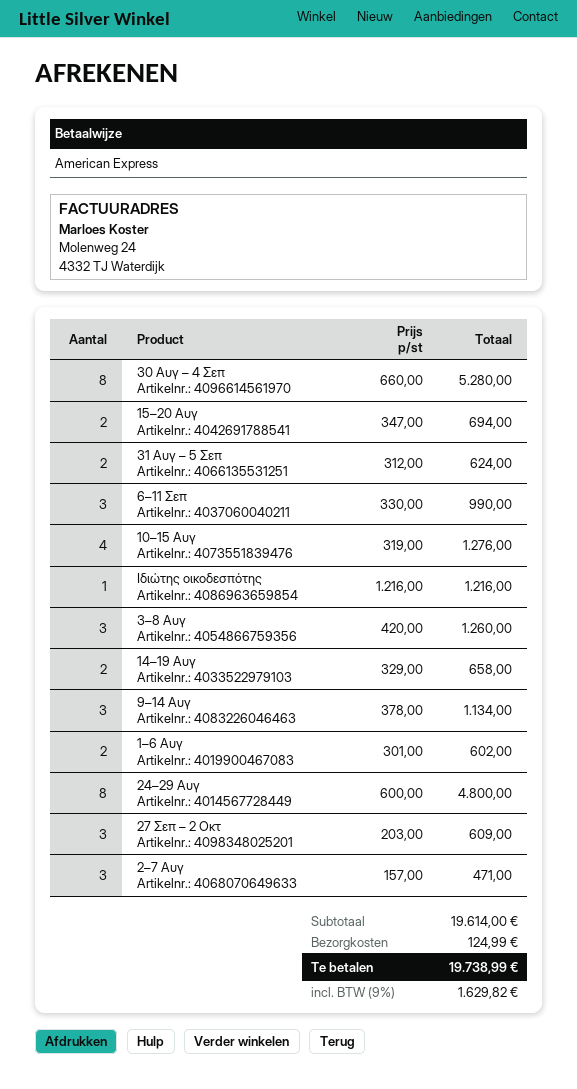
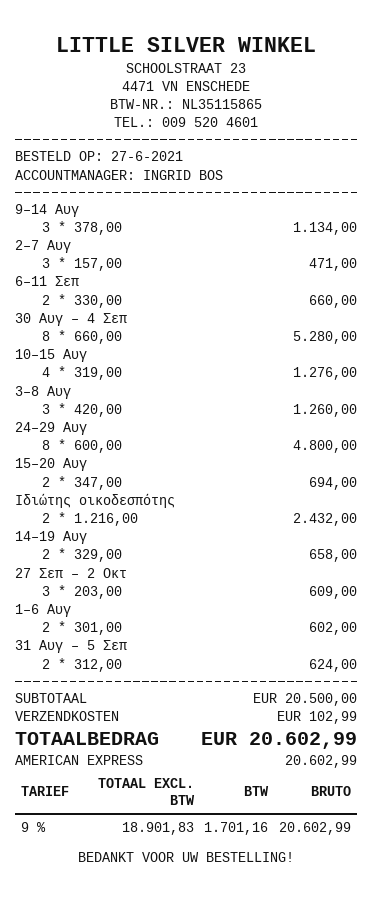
6–11 Σεπ: 3 x 330.00 = 990.00 -> 2 x 330.00 = 660.00
Ιδιώτης οικοδεσπότης: 1 x 1216.00 = 1216.00 -> 2 x 1216.00 = 2432.00
subtotal: 19614.00 -> 20500.00
shipping: 124.99 -> 102.99
tax: 9% = 1629.82 -> 9% = 1701.16
total: 19738.99 -> 20602.99

